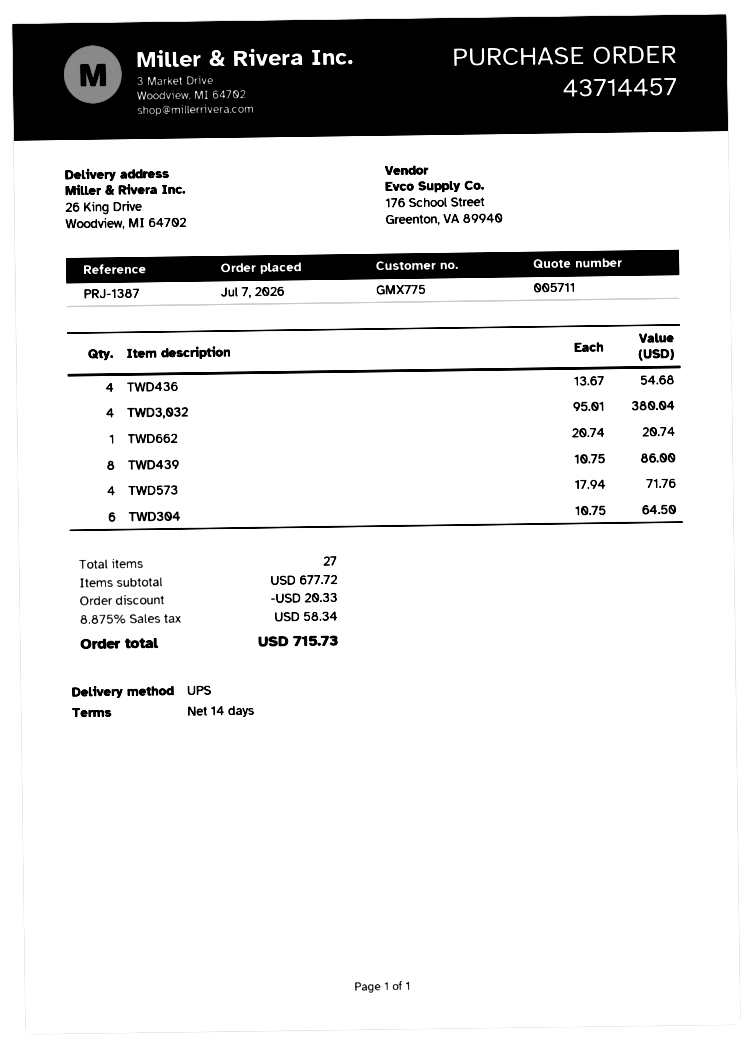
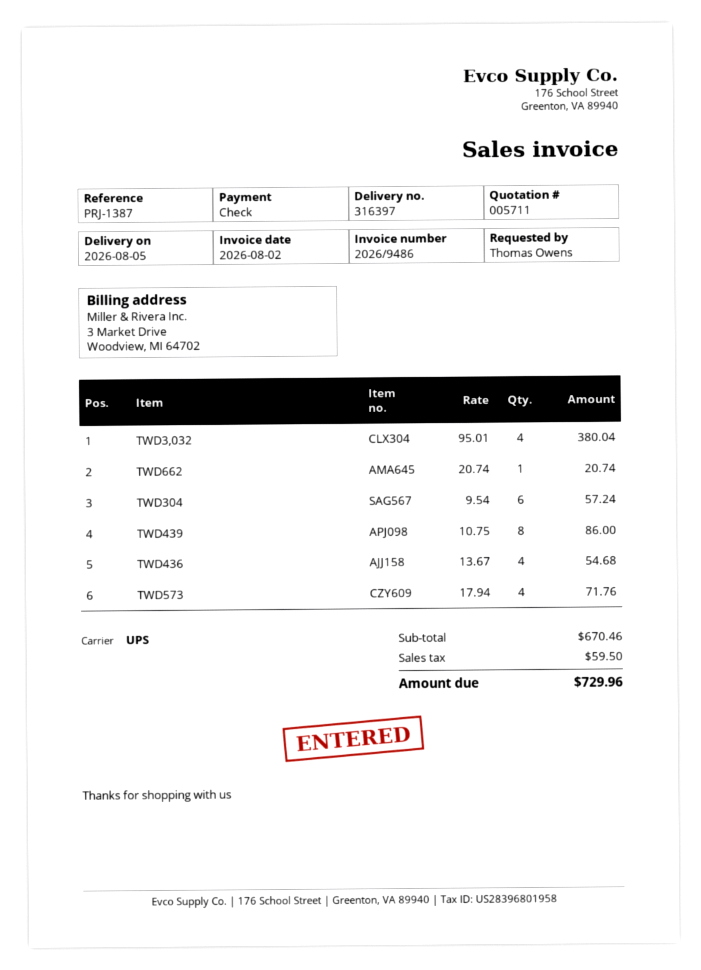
TWD304: 6 x 10.75 = 64.50 -> 6 x 9.54 = 57.24
subtotal: 677.72 -> 670.46
discount: 20.33 -> none
tax: 58.34 -> 59.50
total: 715.73 -> 729.96

